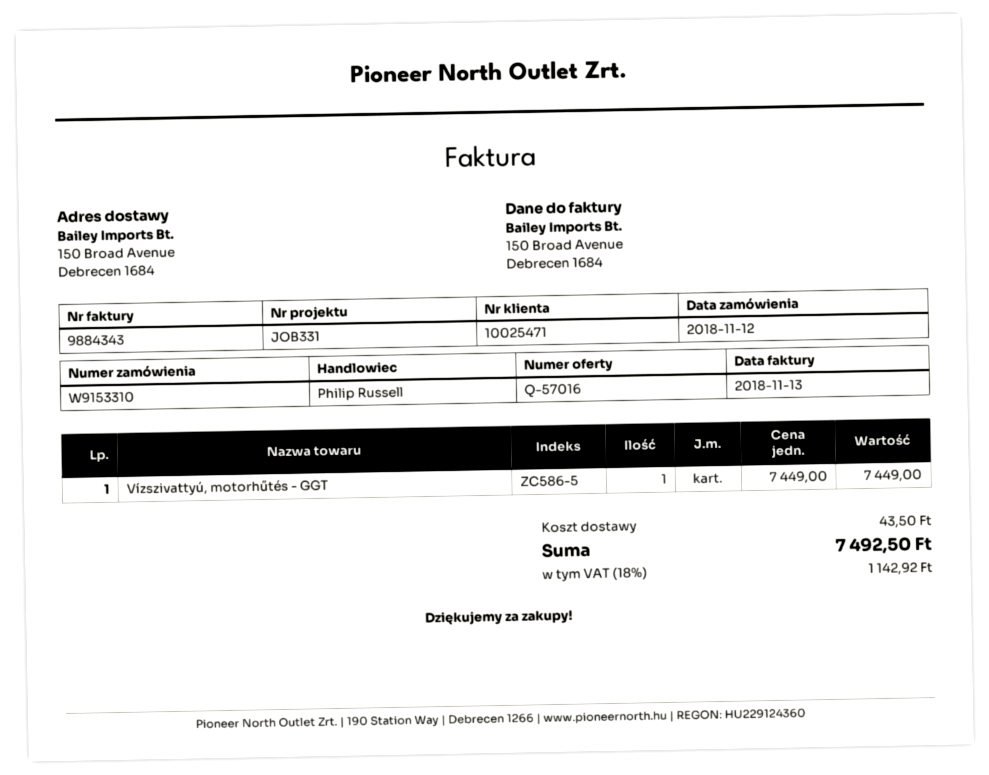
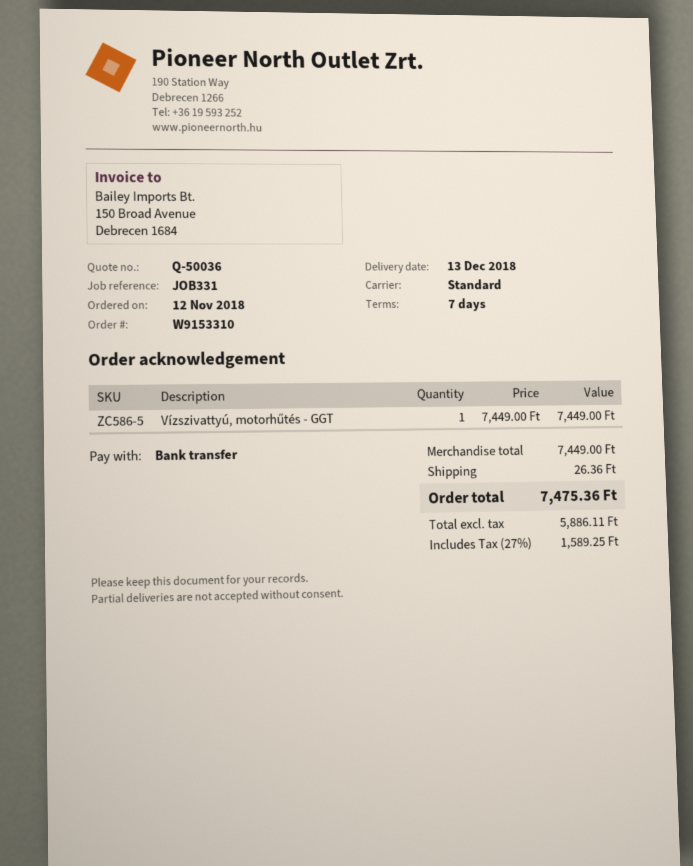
quote number: Q-57016 -> Q-50036
shipping: 43.50 -> 26.36
tax: 18% = 1142.92 -> 27% = 1589.25
total: 7492.50 -> 7475.36

